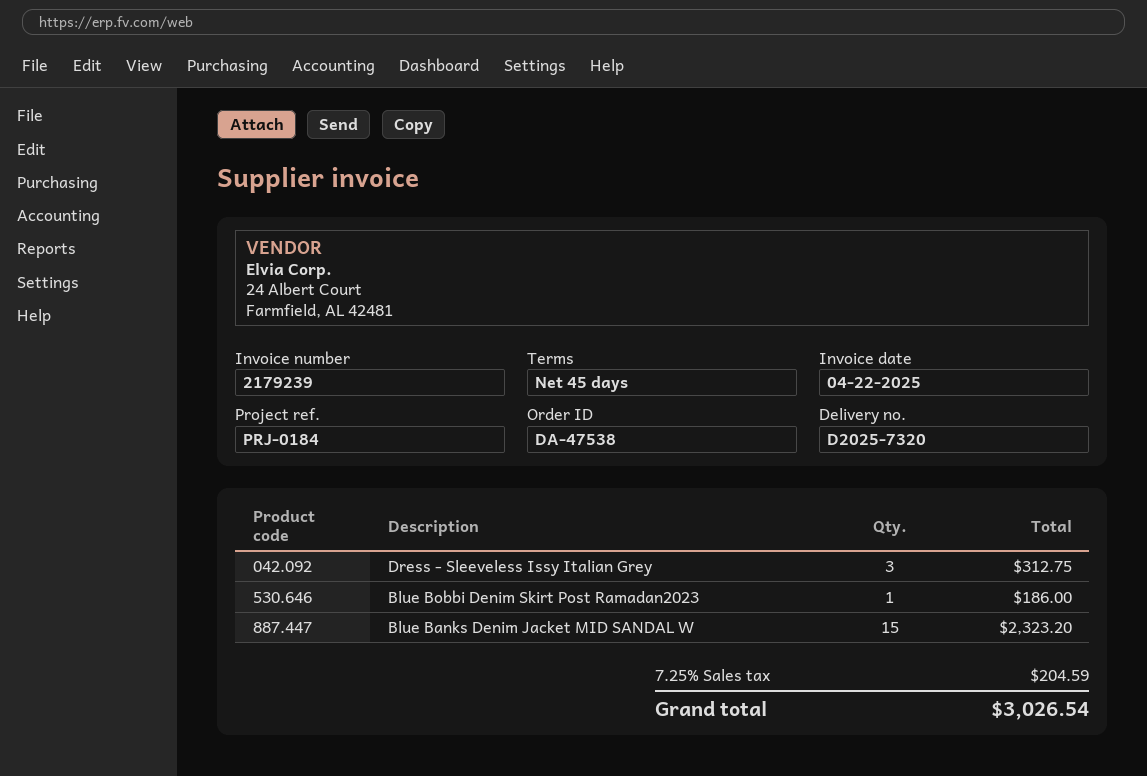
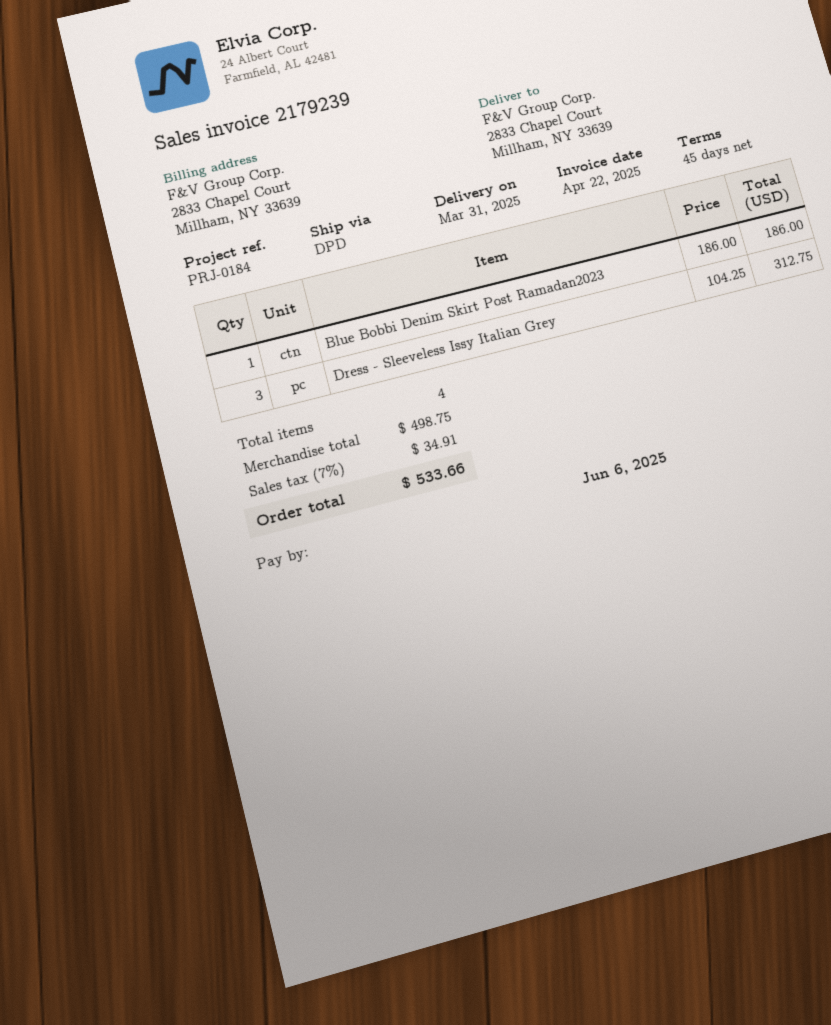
Blue Banks Denim Jacket MID SANDAL W: 15 for 2323.20 -> none
tax: 7.25% = 204.59 -> 7% = 34.91
total: 3026.54 -> 533.66

